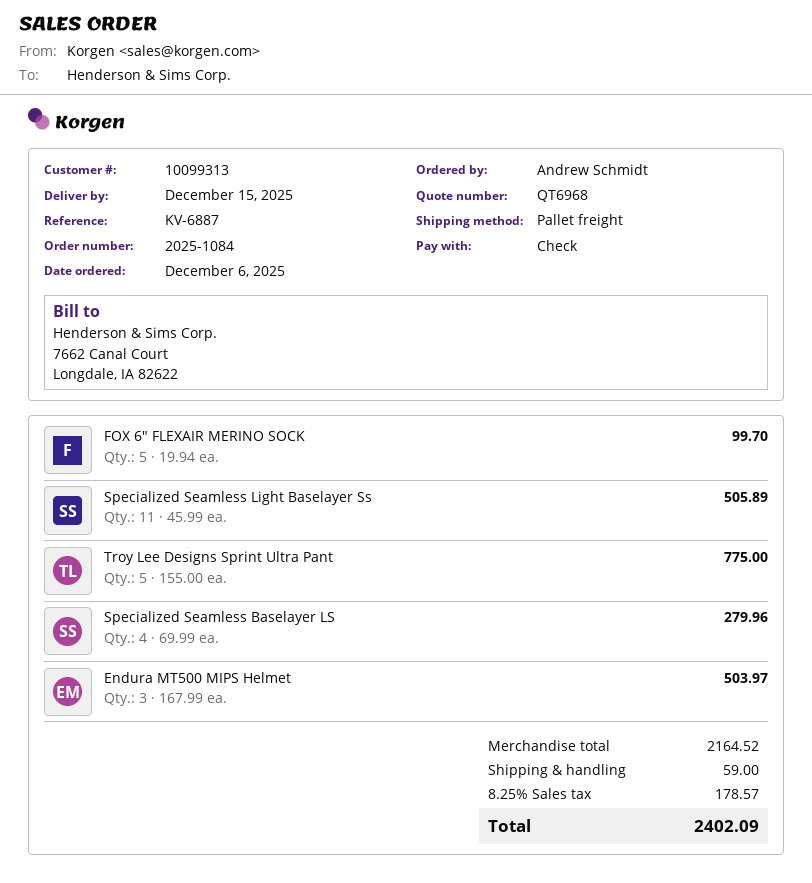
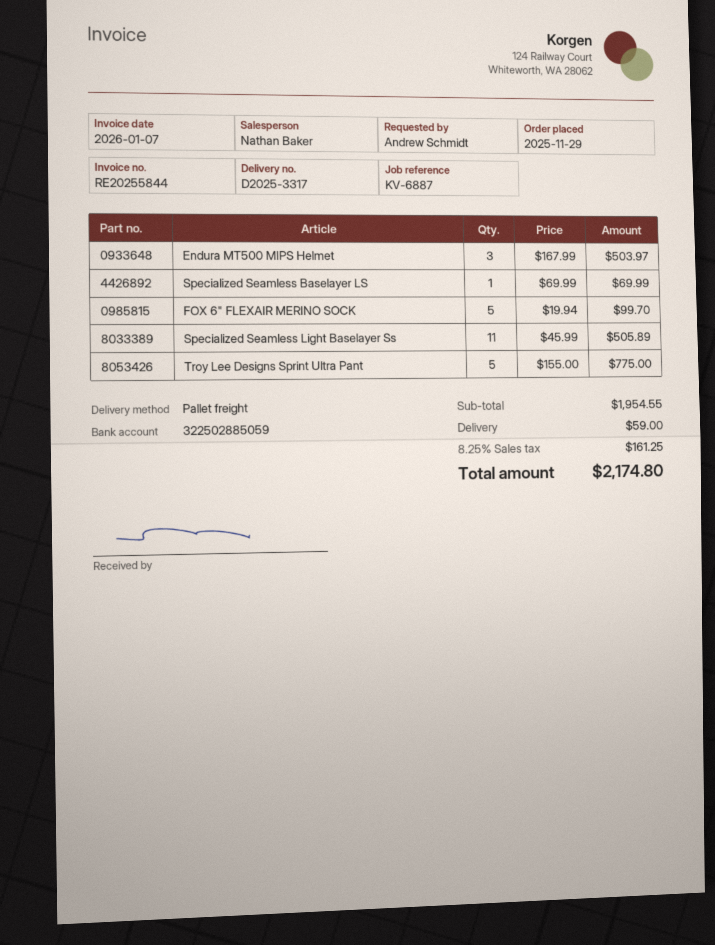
order date: 2025-12-06 -> 2025-11-29
Specialized Seamless Baselayer LS: 4 x 69.99 = 279.96 -> 1 x 69.99 = 69.99
subtotal: 2164.52 -> 1954.55
tax: 8.25% = 178.57 -> 8.25% = 161.25
total: 2402.09 -> 2174.80

